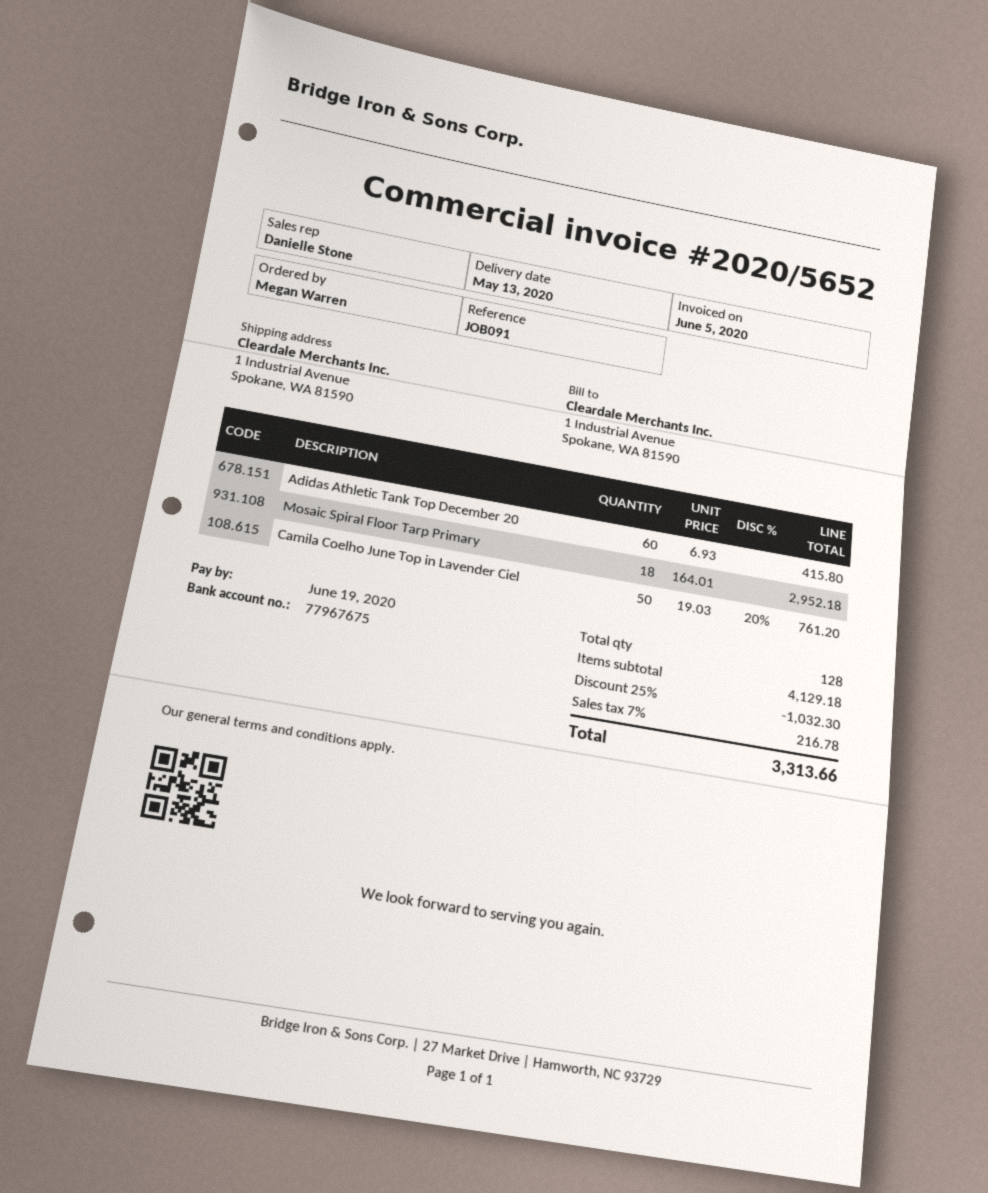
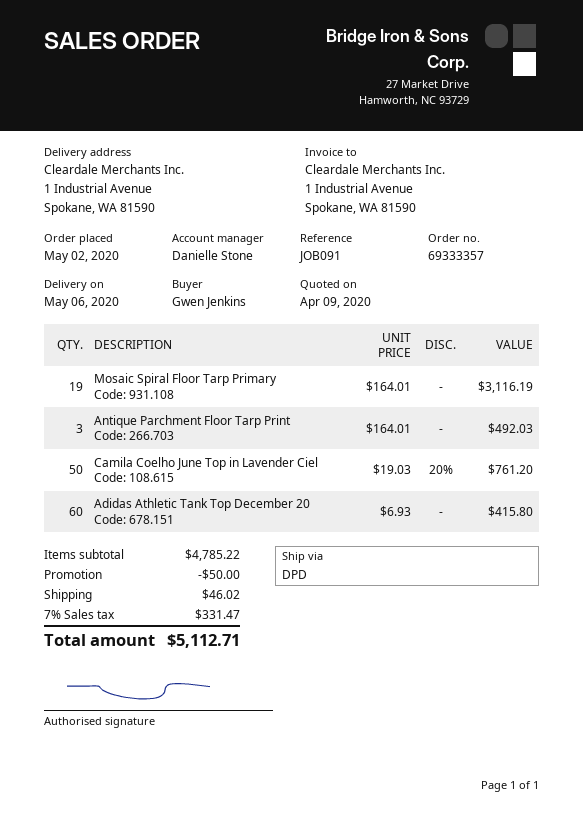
delivery date: 2020-05-13 -> 2020-05-06
ordered by: Megan Warren -> Gwen Jenkins
Mosaic Spiral Floor Tarp Primary: 18 x 164.01 = 2952.18 -> 19 x 164.01 = 3116.19
Antique Parchment Floor Tarp Print: none -> 3 x 164.01 = 492.03
subtotal: 4129.18 -> 4785.22
discount: 1032.30 -> 50.00
shipping: none -> 46.02
tax: 7% = 216.78 -> 7% = 331.47
total: 3313.66 -> 5112.71

